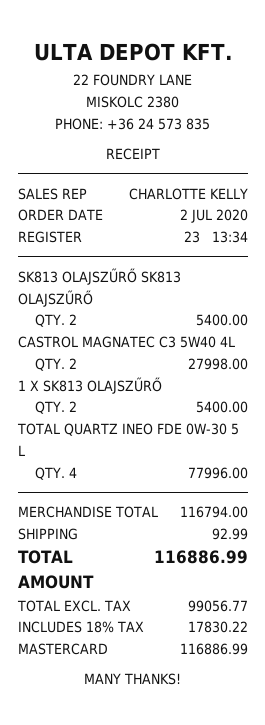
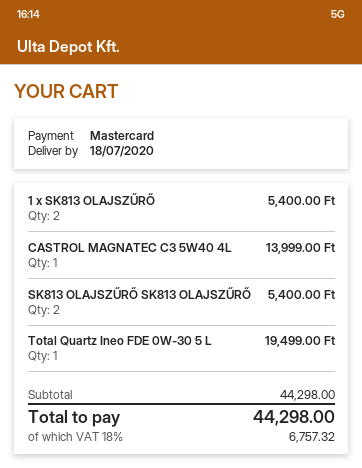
CASTROL MAGNATEC C3 5W40 4L: 2 for 27998.00 -> 1 for 13999.00
TOTAL QUARTZ INEO FDE 0W-30 5 L: 4 for 77996.00 -> 1 for 19499.00
subtotal: 116794.00 -> 44298.00
shipping: 92.99 -> none
tax: 18% = 17830.22 -> 18% = 6757.32
total: 116886.99 -> 44298.00

